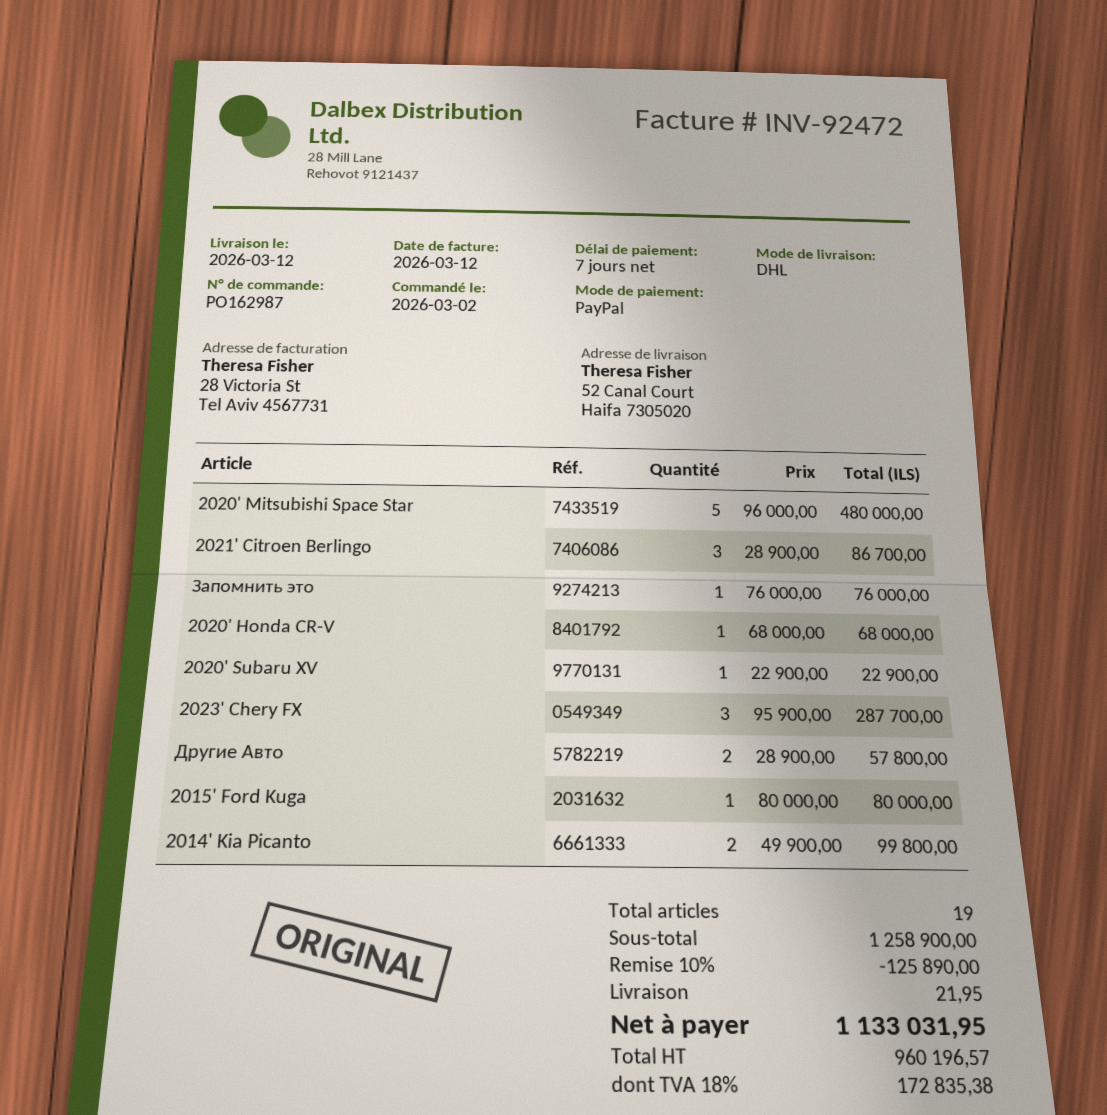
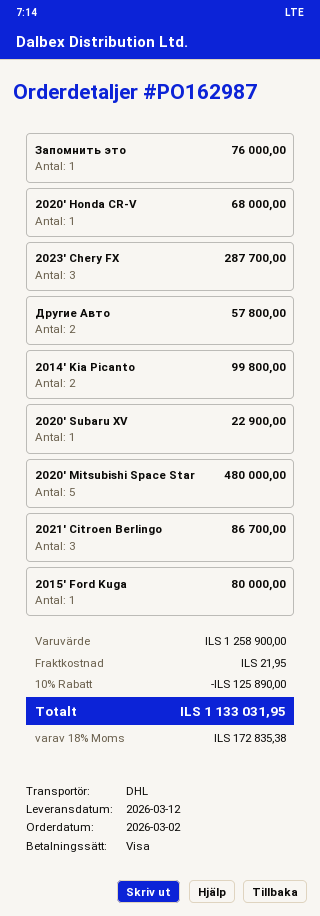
payment method: PayPal -> Visa

